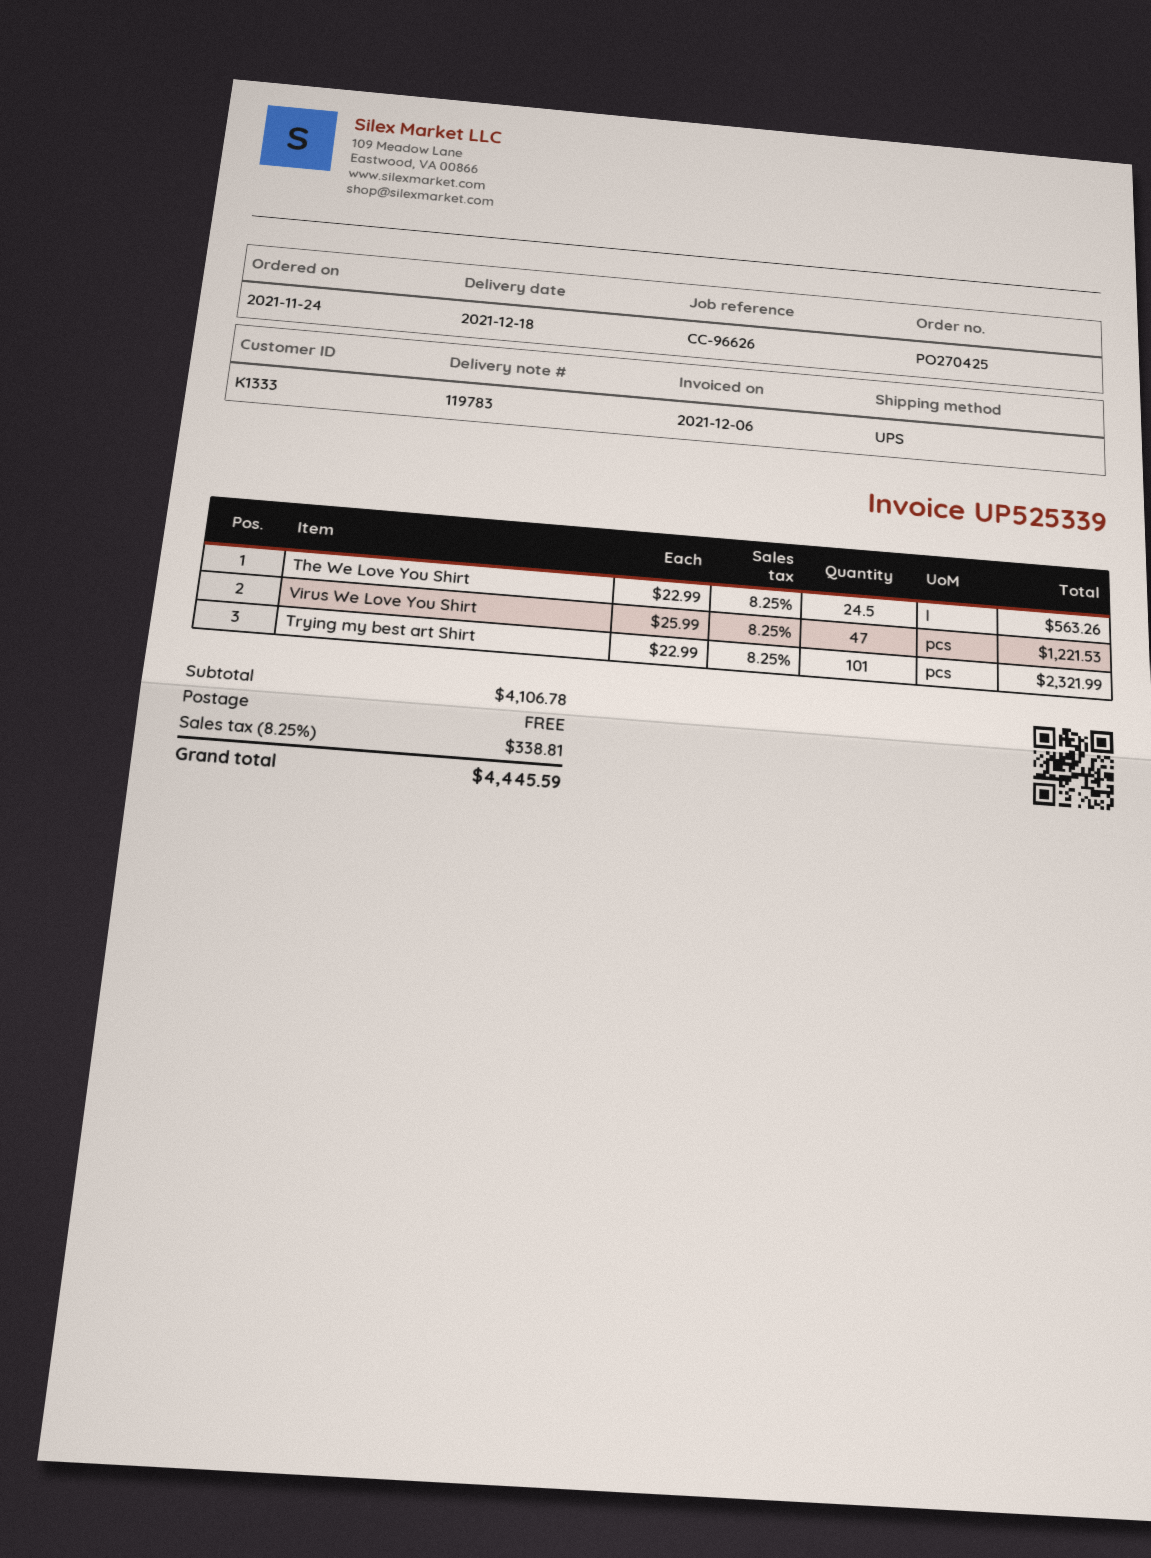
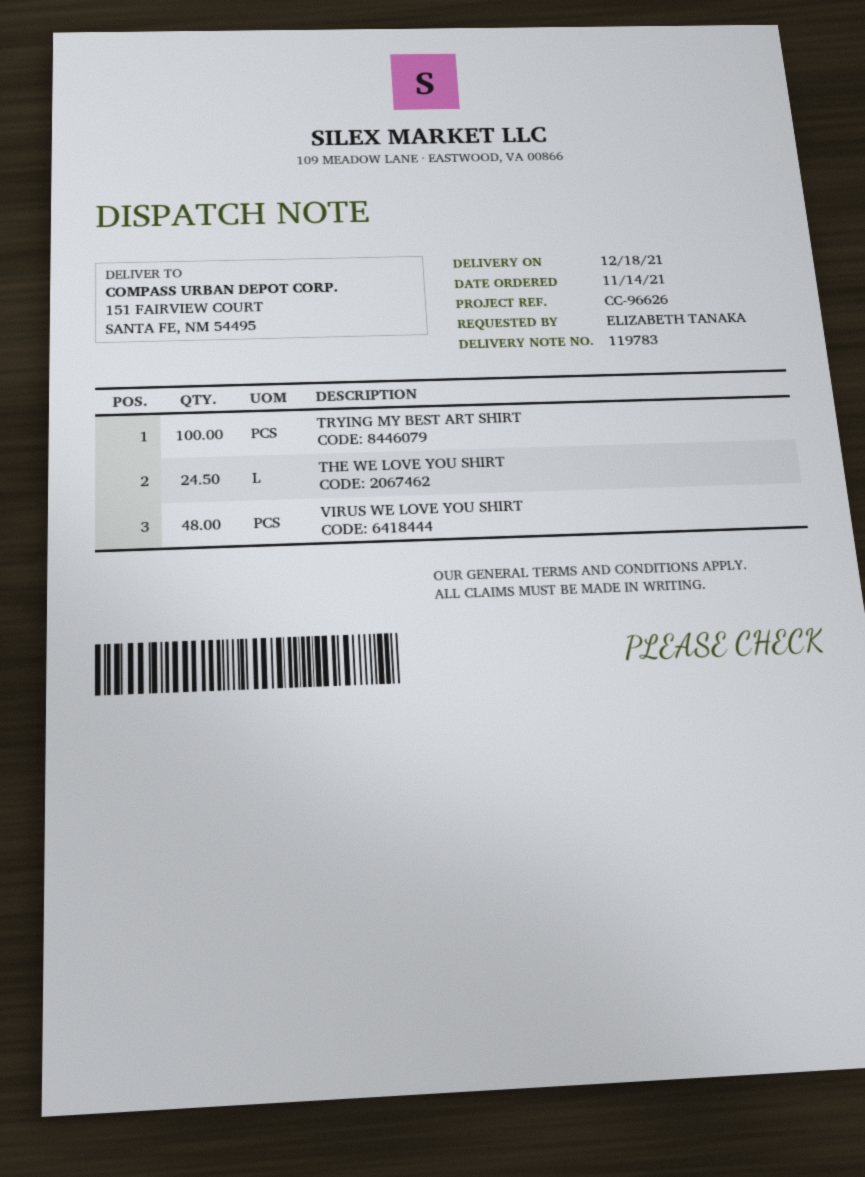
order date: 2021-11-24 -> 2021-11-14
Virus We Love You Shirt: 47 -> 48
Trying my best art Shirt: 101 -> 100

